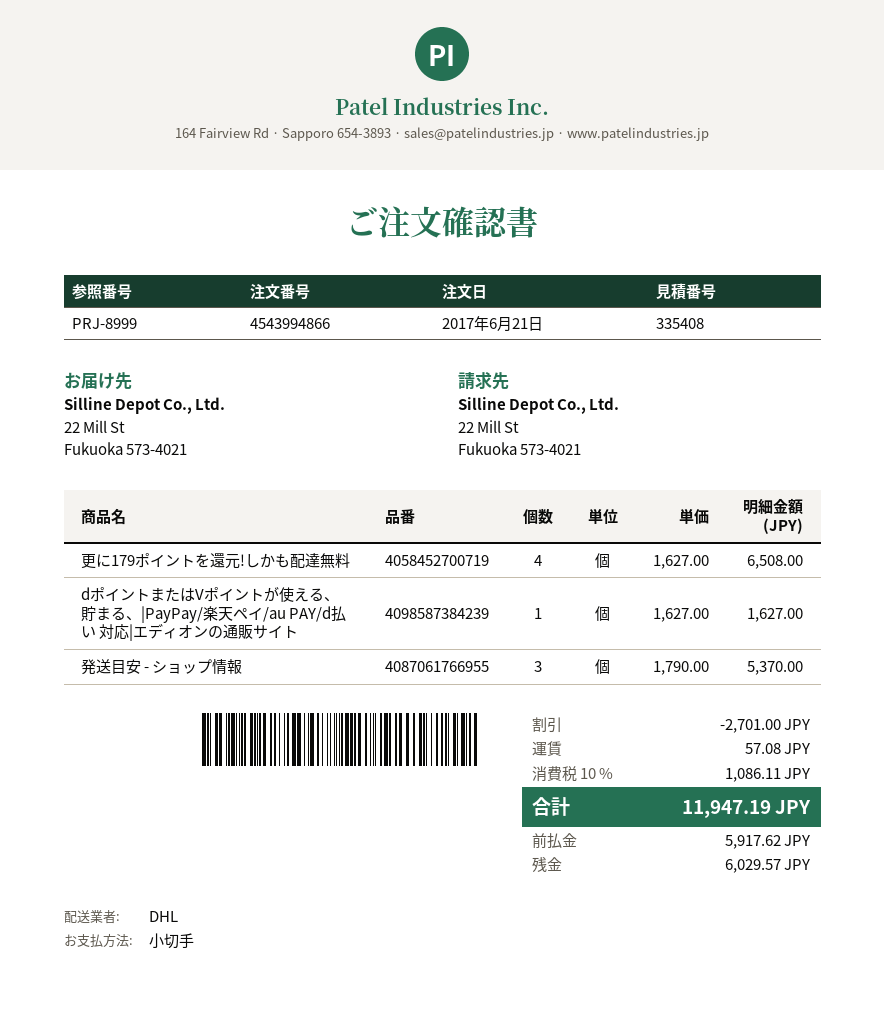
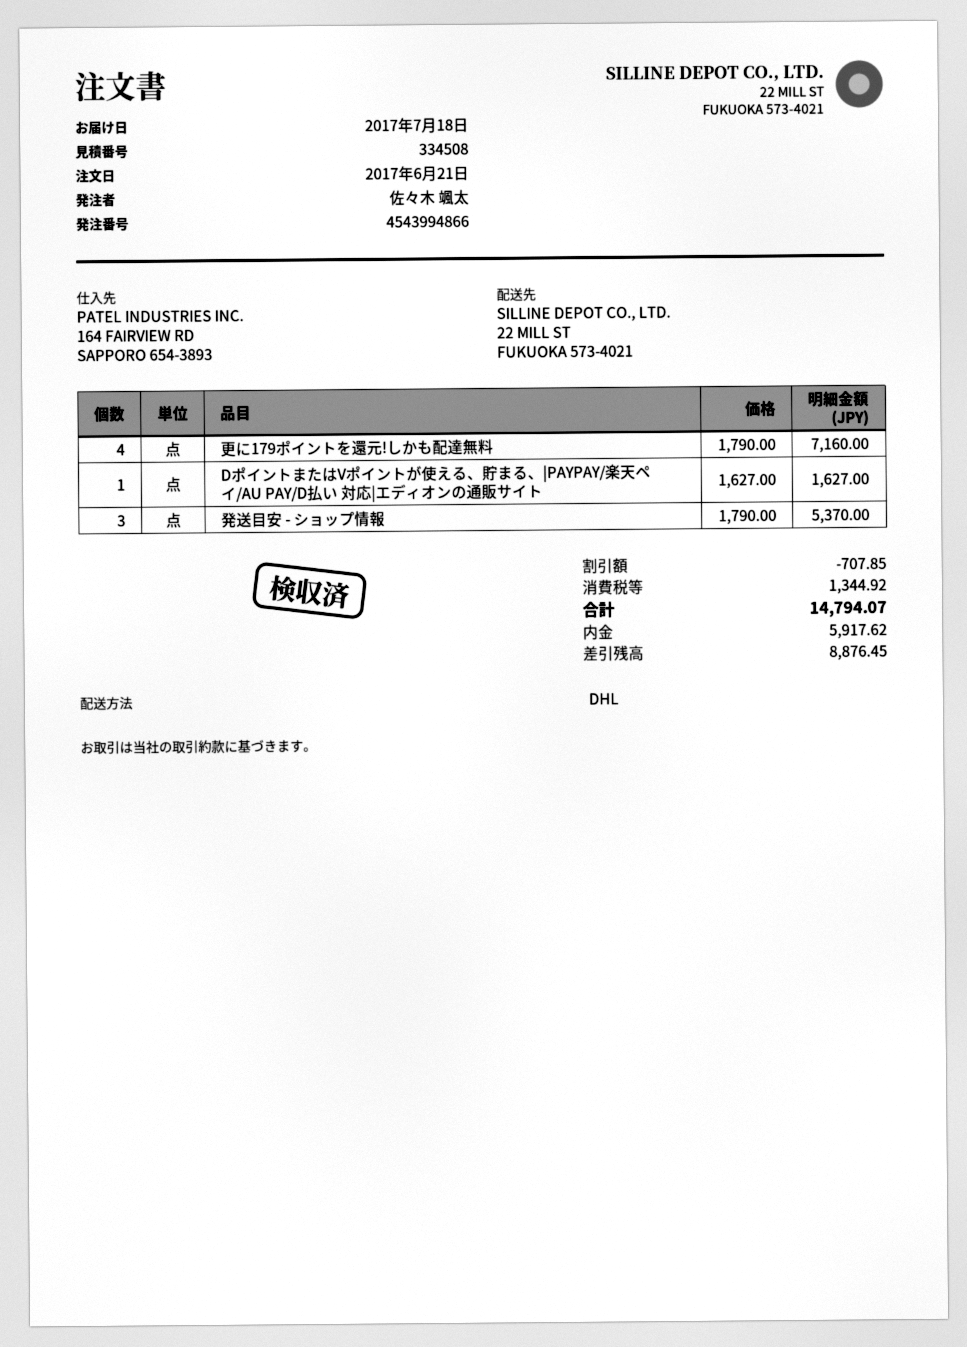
quote number: 335408 -> 334508
更に179ポイントを還元!しかも配達無料: 4 x 1627.00 = 6508.00 -> 4 x 1790.00 = 7160.00
discount: 2701.00 -> 707.85
shipping: 57.08 -> none
tax: 1086.11 -> 1344.92
total: 11947.19 -> 14794.07
balance: 6029.57 -> 8876.45

